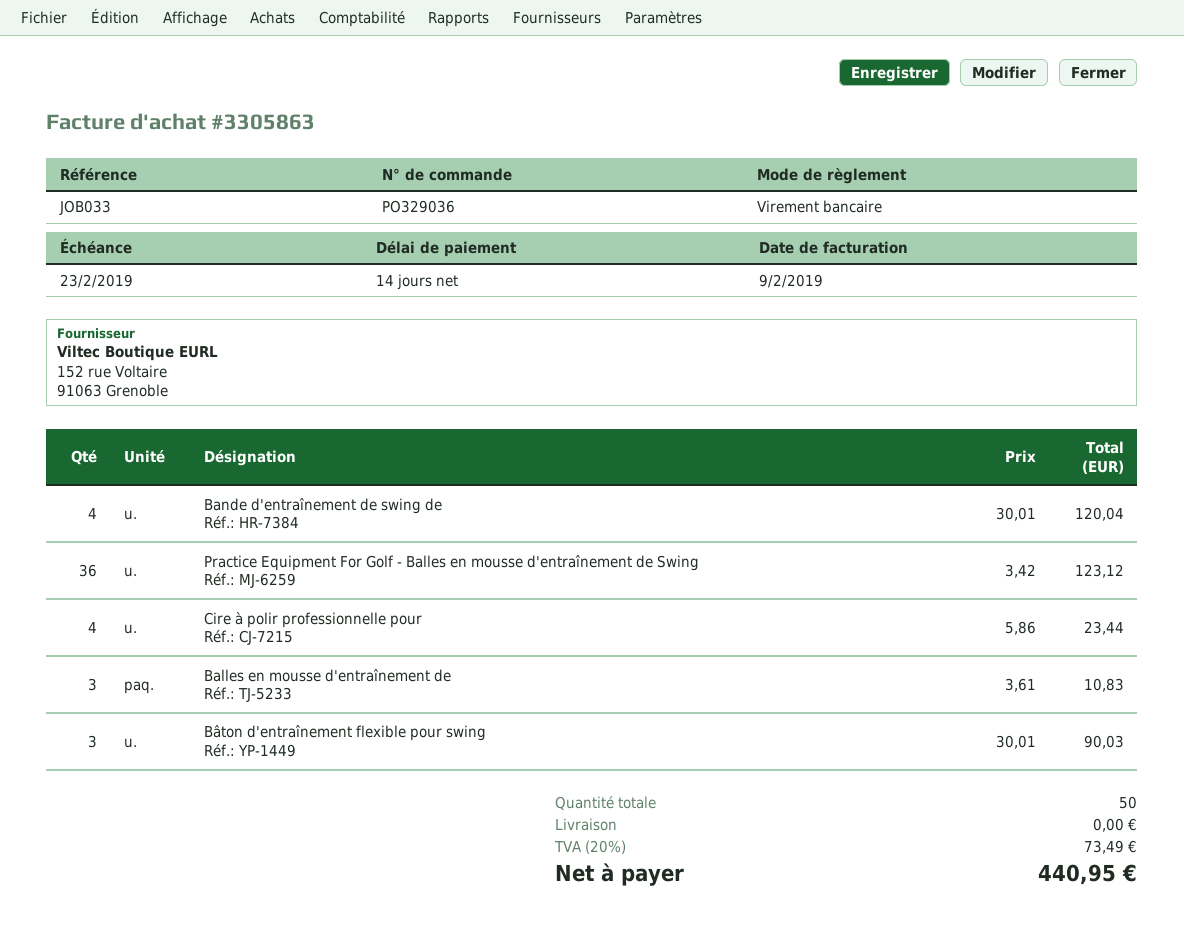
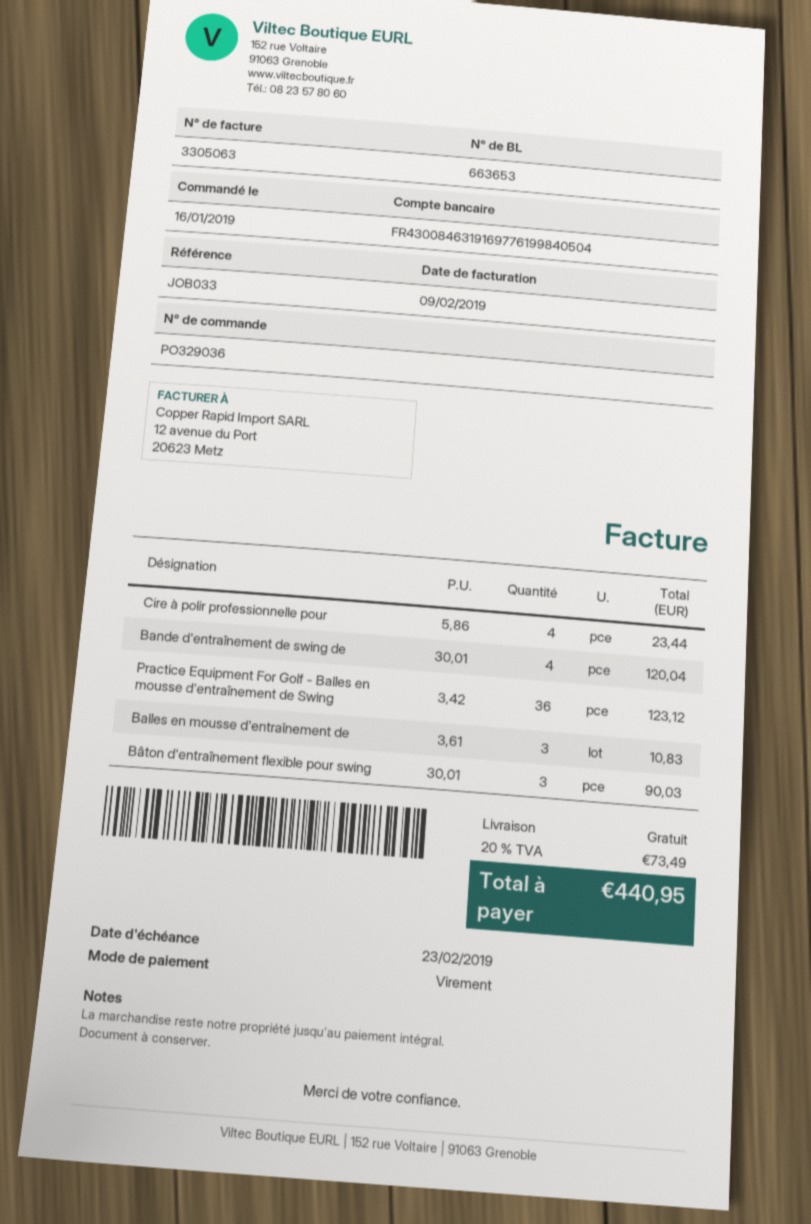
invoice number: 3305863 -> 3305063

